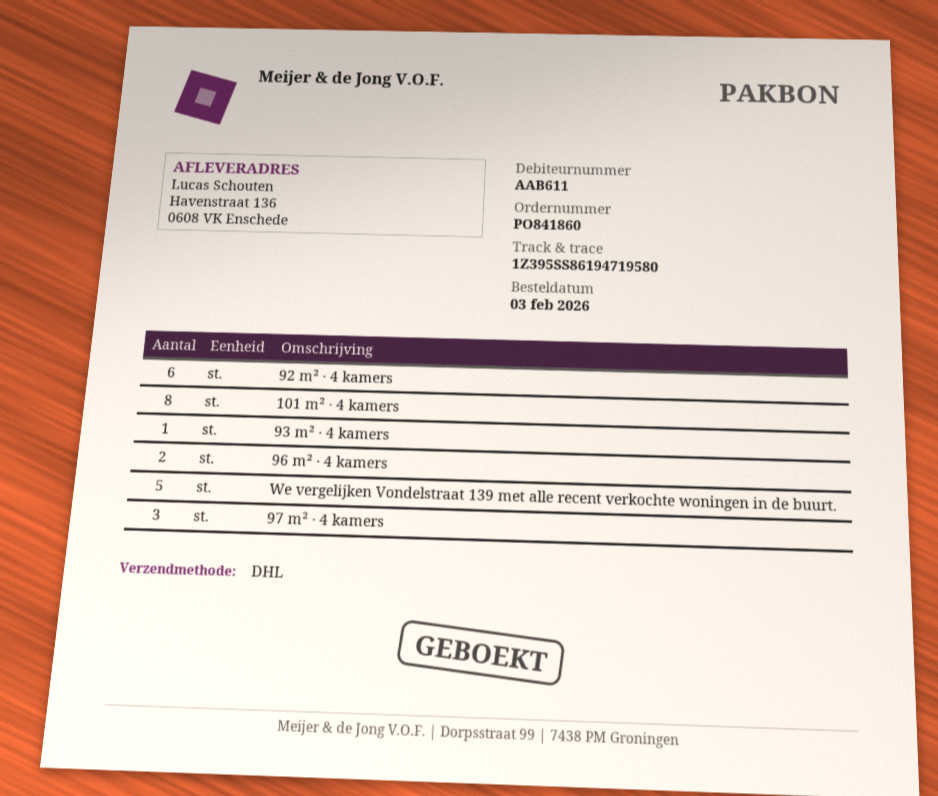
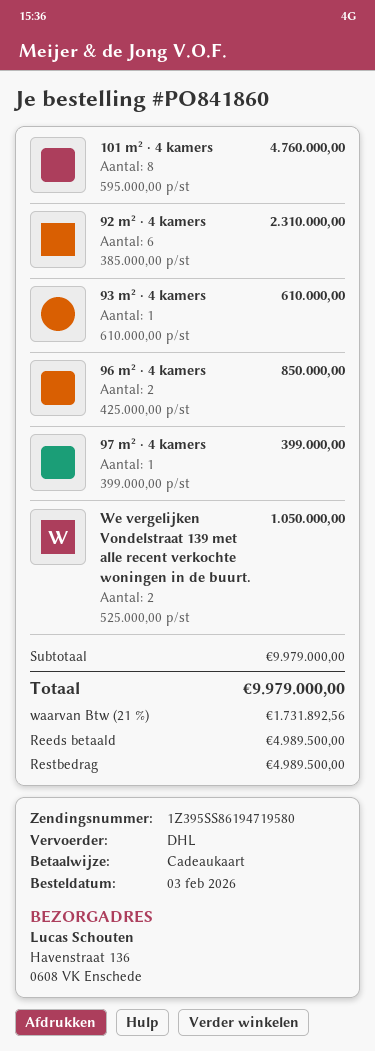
We vergelijken Vondelstraat 139 met alle recent verkochte woningen in de buurt.: 5 -> 2
97 m² · 4 kamers: 3 -> 1

